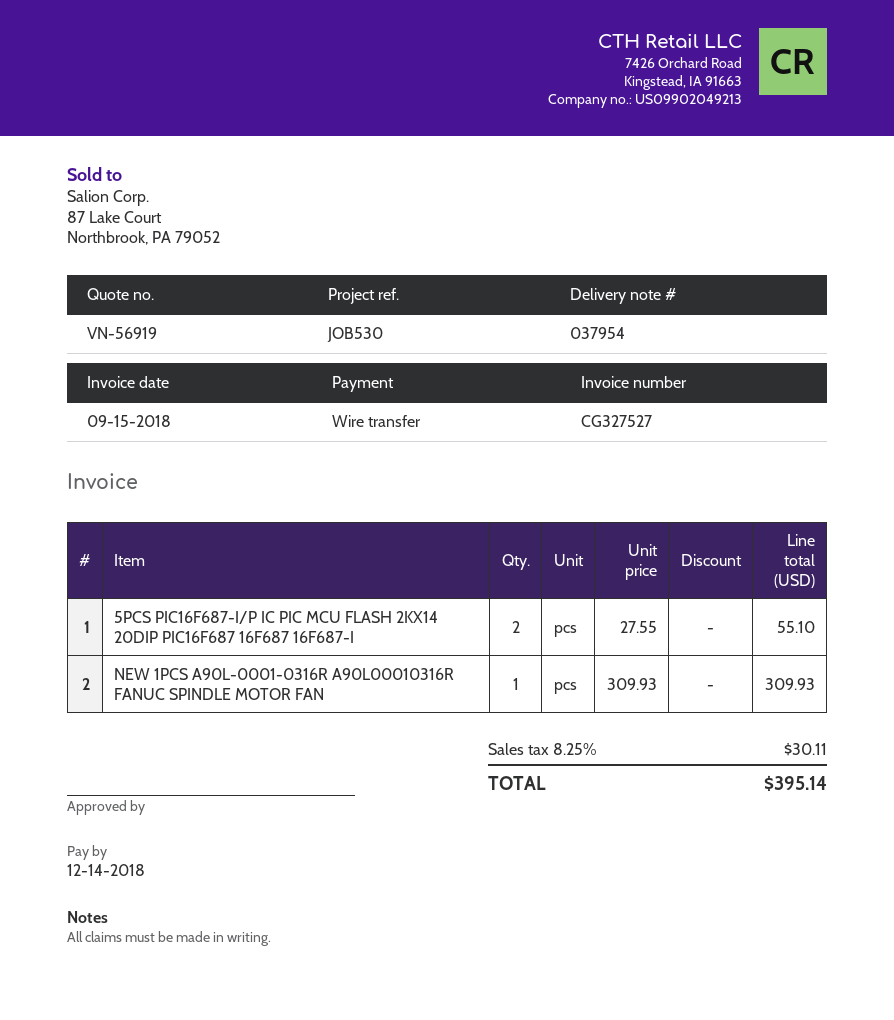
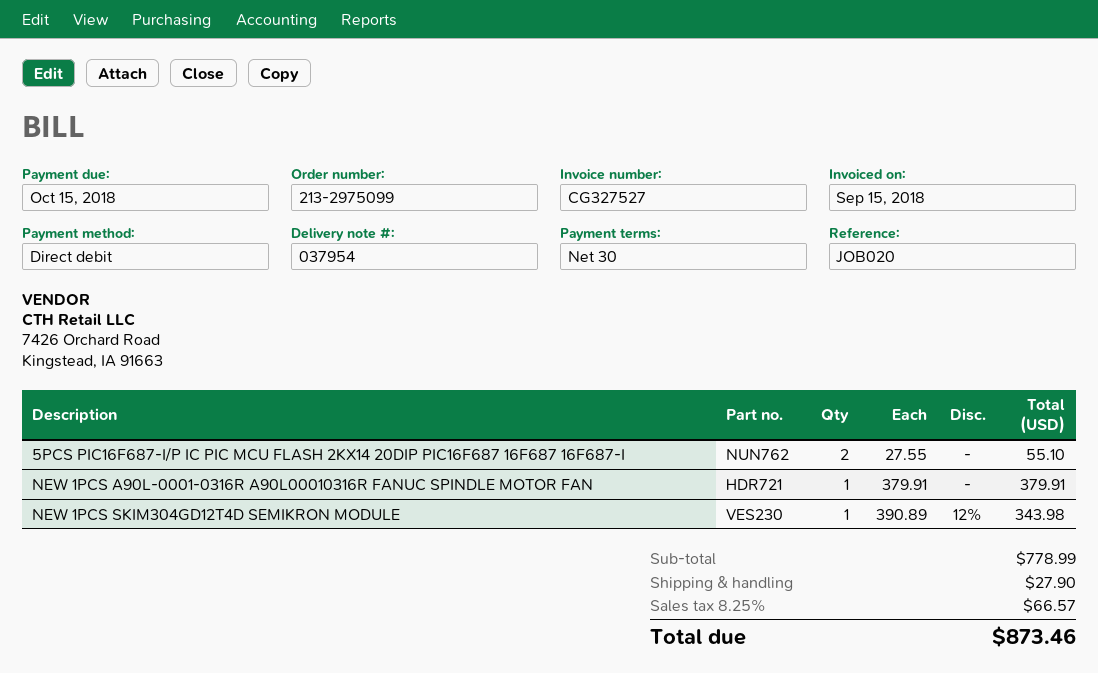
due date: 2018-12-14 -> 2018-10-15
reference: JOB530 -> JOB020
payment method: bank transfer -> direct debit
NEW 1PCS A90L-0001-0316R A90L00010316R FANUC SPINDLE MOTOR FAN: 1 x 309.93 = 309.93 -> 1 x 379.91 = 379.91
NEW 1PCS SKIM304GD12T4D SEMIKRON MODULE: none -> 1 x 390.89 - 12% = 343.98
shipping: none -> 27.90
tax: 8.25% = 30.11 -> 8.25% = 66.57
total: 395.14 -> 873.46

